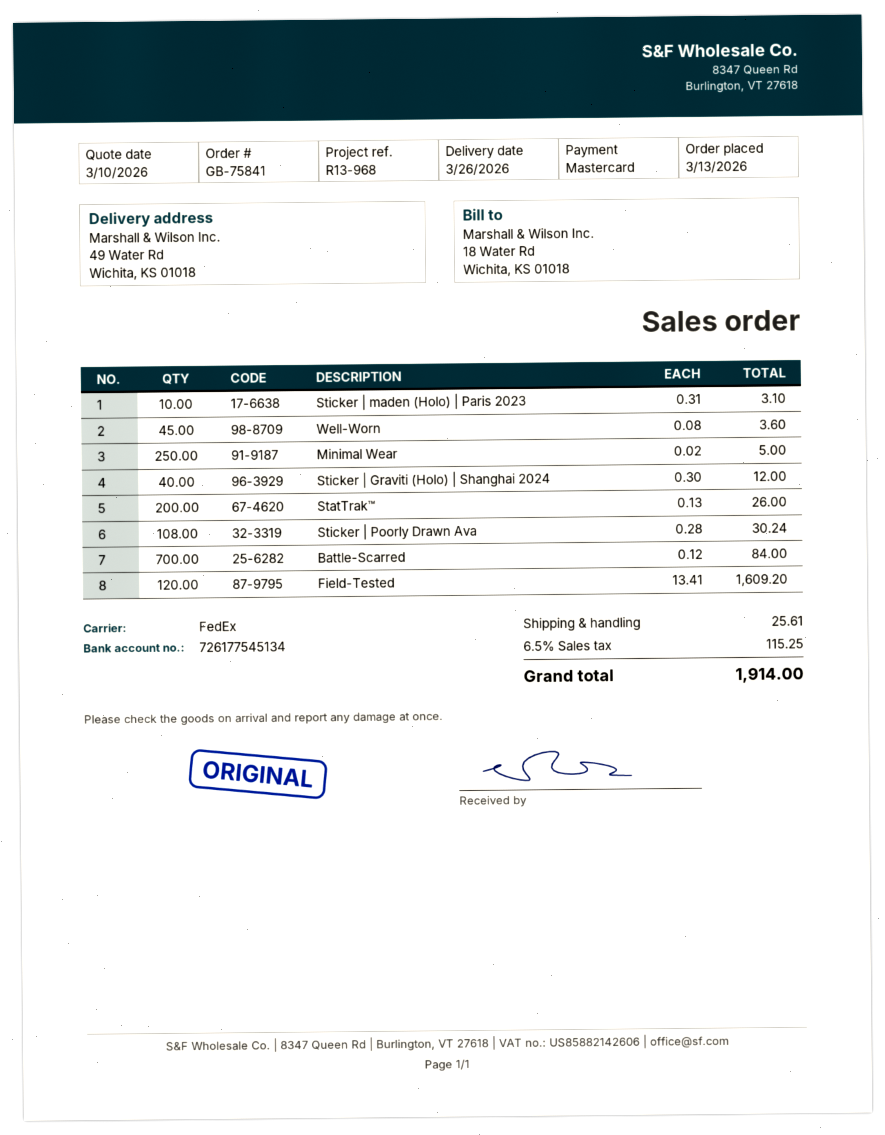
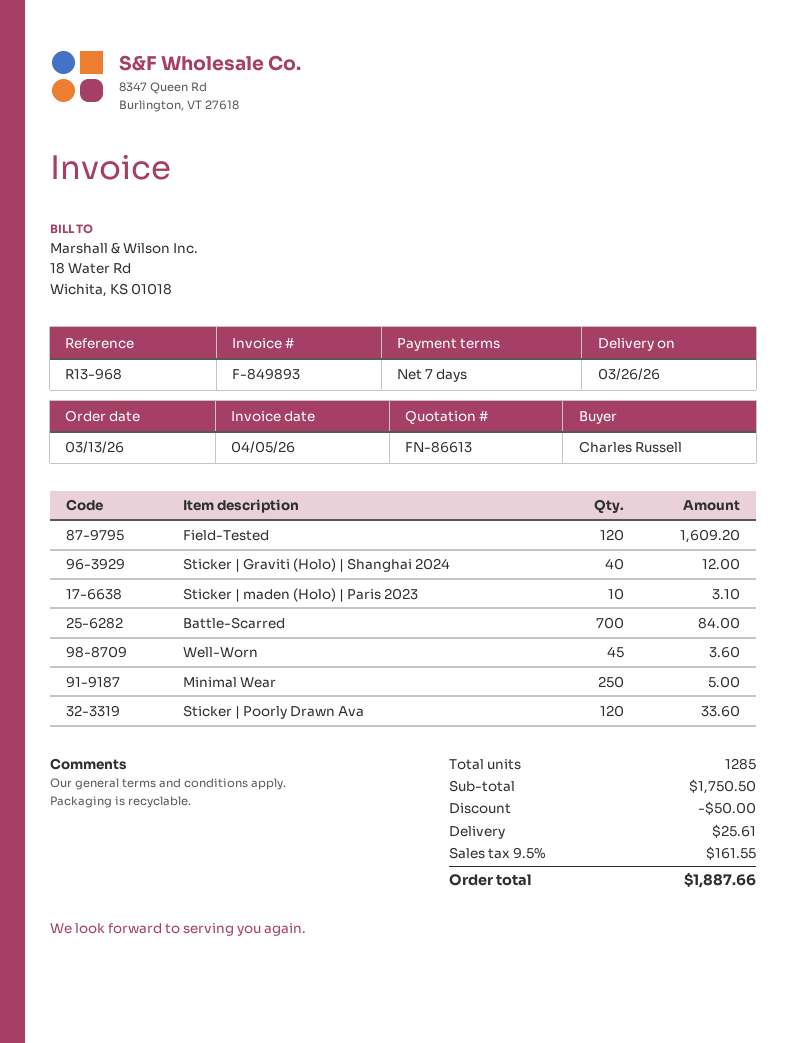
StatTrak™: 200 for 26.00 -> none
Sticker | Poorly Drawn Ava: 108 for 30.24 -> 120 for 33.60
discount: none -> 50.00
tax: 6.5% = 115.25 -> 9.5% = 161.55
total: 1914.00 -> 1887.66

